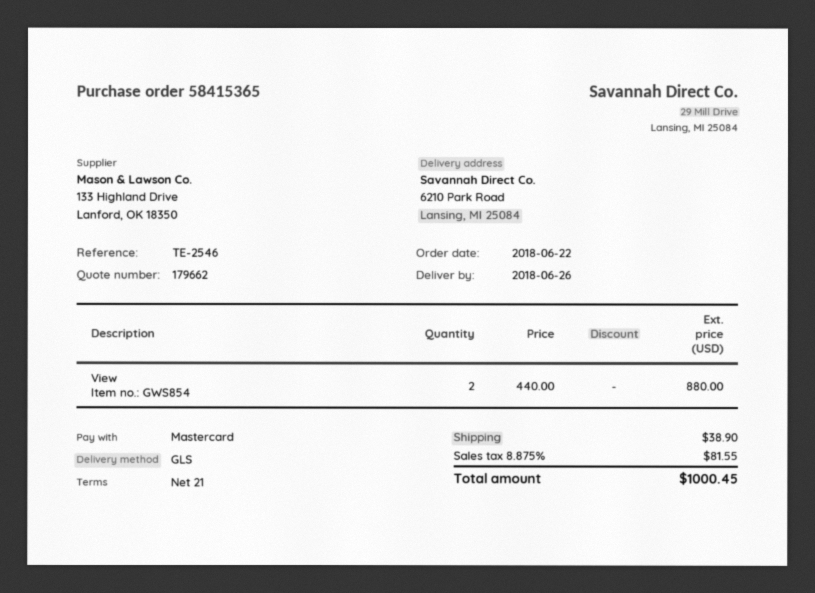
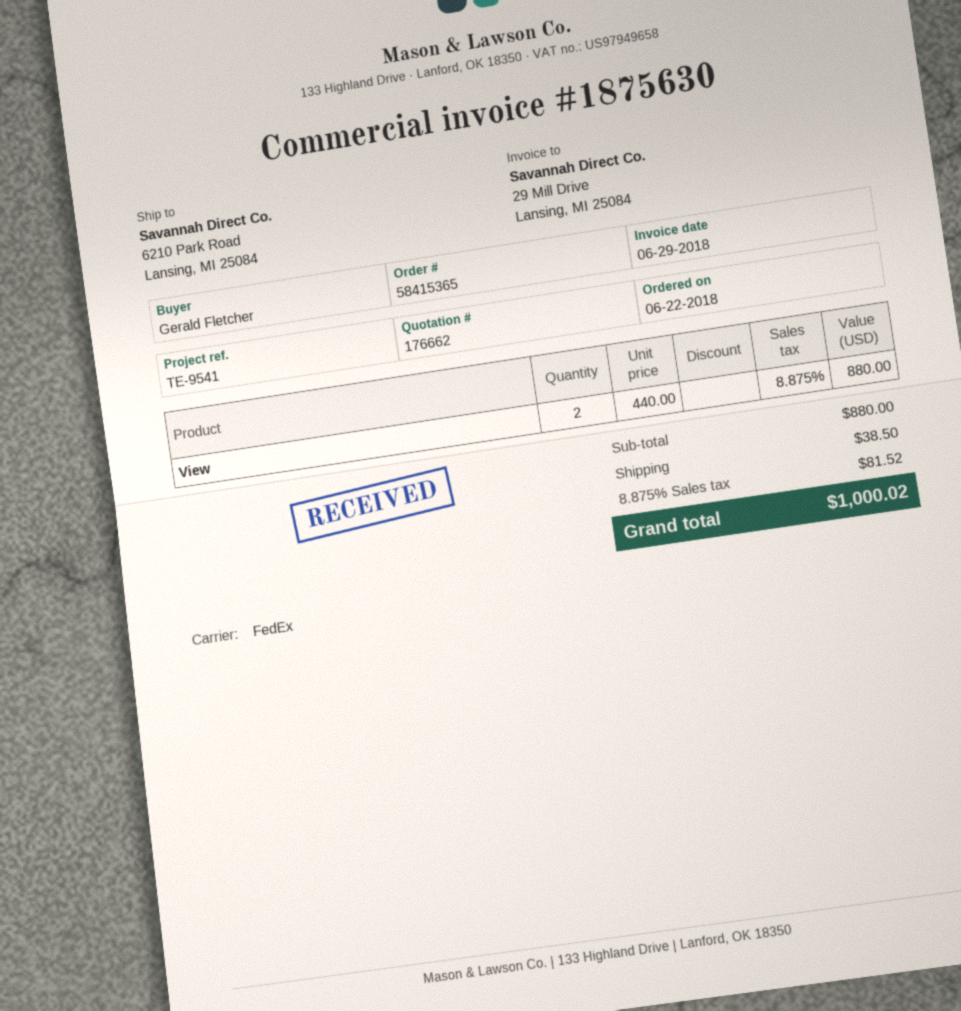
quote number: 179662 -> 176662
reference: TE-2546 -> TE-9541
shipping method: GLS -> FedEx
shipping: 38.90 -> 38.50
tax: 8.875% = 81.55 -> 8.875% = 81.52
total: 1000.45 -> 1000.02

